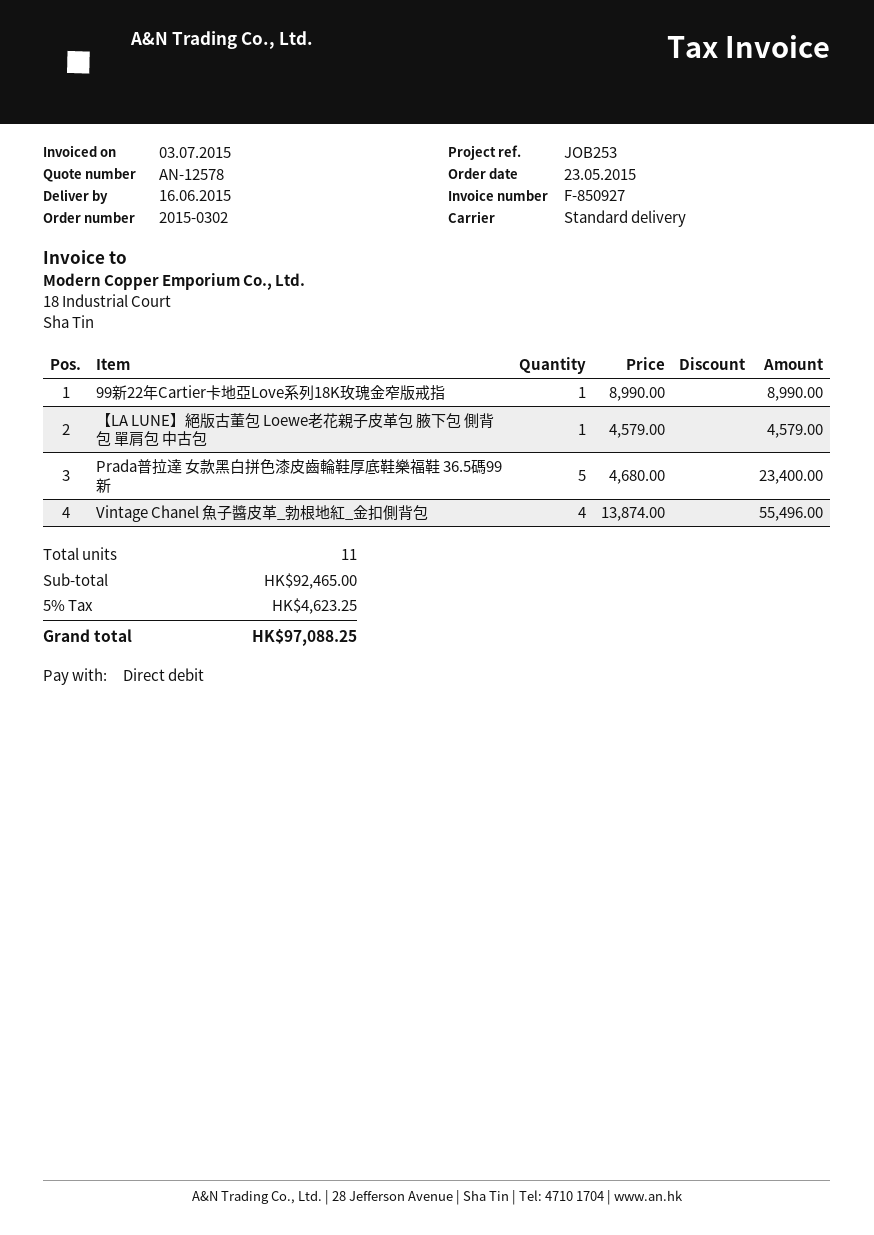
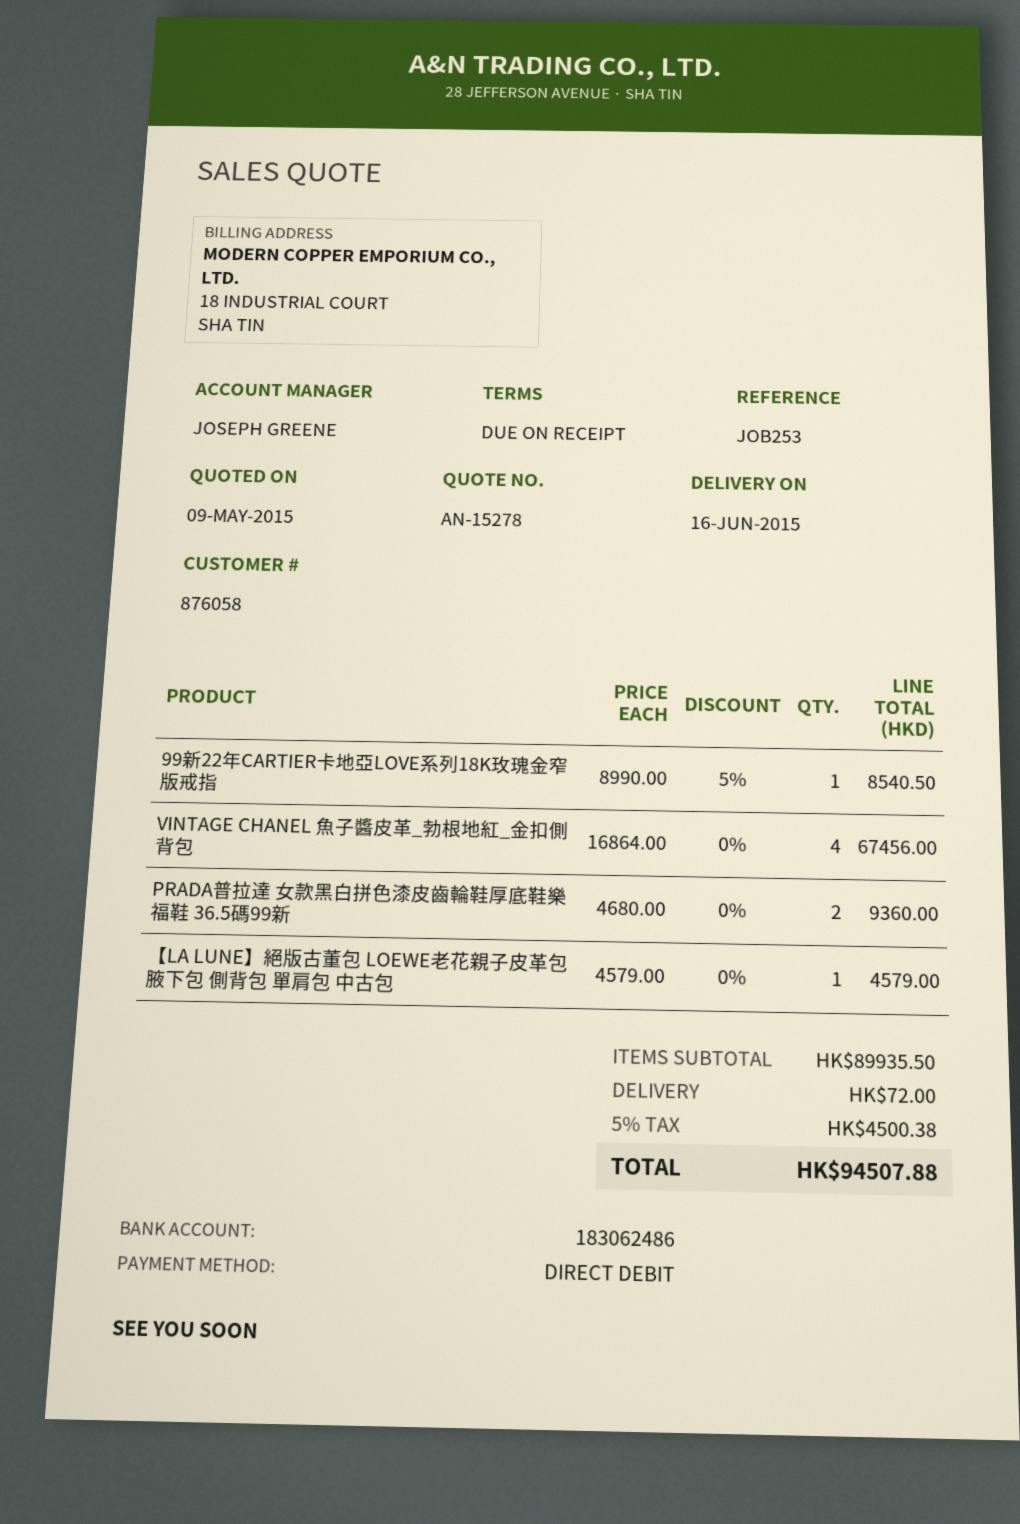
quote number: AN-12578 -> AN-15278
99新22年Cartier卡地亞Love系列18K玫瑰金窄版戒指: 1 x 8990.00 = 8990.00 -> 1 x 8990.00 - 5% = 8540.50
Prada普拉達 女款黑白拼色漆皮齒輪鞋厚底鞋樂福鞋 36.5碼99新: 5 x 4680.00 = 23400.00 -> 2 x 4680.00 = 9360.00
Vintage Chanel 魚子醬皮革_勃根地紅_金扣側背包: 4 x 13874.00 = 55496.00 -> 4 x 16864.00 = 67456.00
subtotal: 92465.00 -> 89935.50
shipping: none -> 72.00
tax: 5% = 4623.25 -> 5% = 4500.38
total: 97088.25 -> 94507.88

